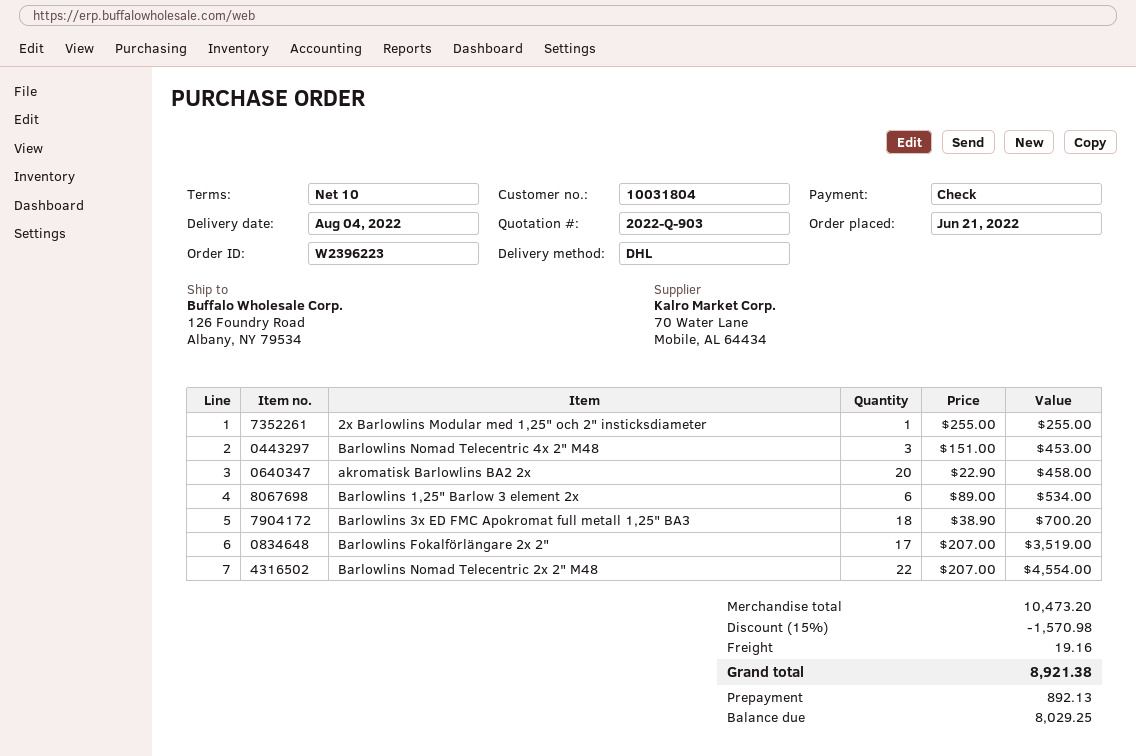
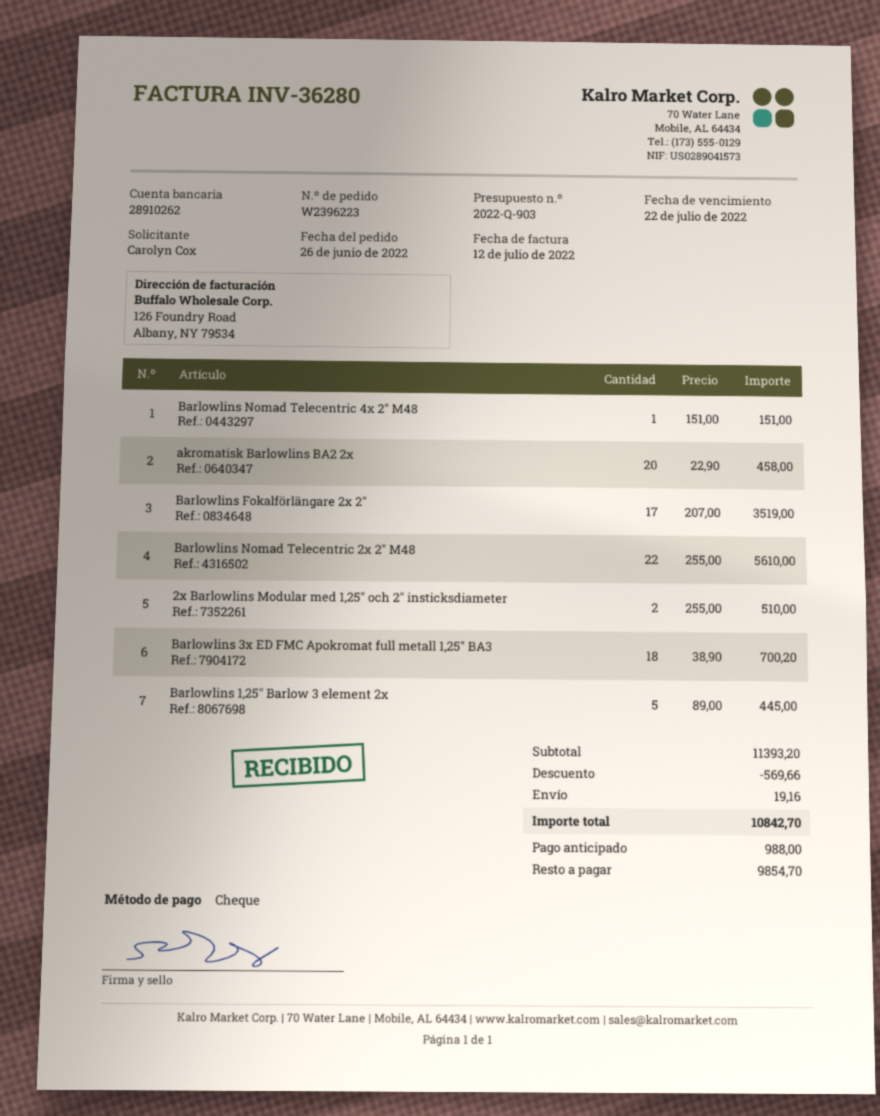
order date: 2022-06-21 -> 2022-06-26
2x Barlowlins Modular med 1,25" och 2" insticksdiameter: 1 x 255.00 = 255.00 -> 2 x 255.00 = 510.00
Barlowlins Nomad Telecentric 4x 2" M48: 3 x 151.00 = 453.00 -> 1 x 151.00 = 151.00
Barlowlins 1,25" Barlow 3 element 2x: 6 x 89.00 = 534.00 -> 5 x 89.00 = 445.00
Barlowlins Nomad Telecentric 2x 2" M48: 22 x 207.00 = 4554.00 -> 22 x 255.00 = 5610.00
subtotal: 10473.20 -> 11393.20
discount: 1570.98 -> 569.66
total: 8921.38 -> 10842.70
deposit: 892.13 -> 988.00
balance: 8029.25 -> 9854.70

